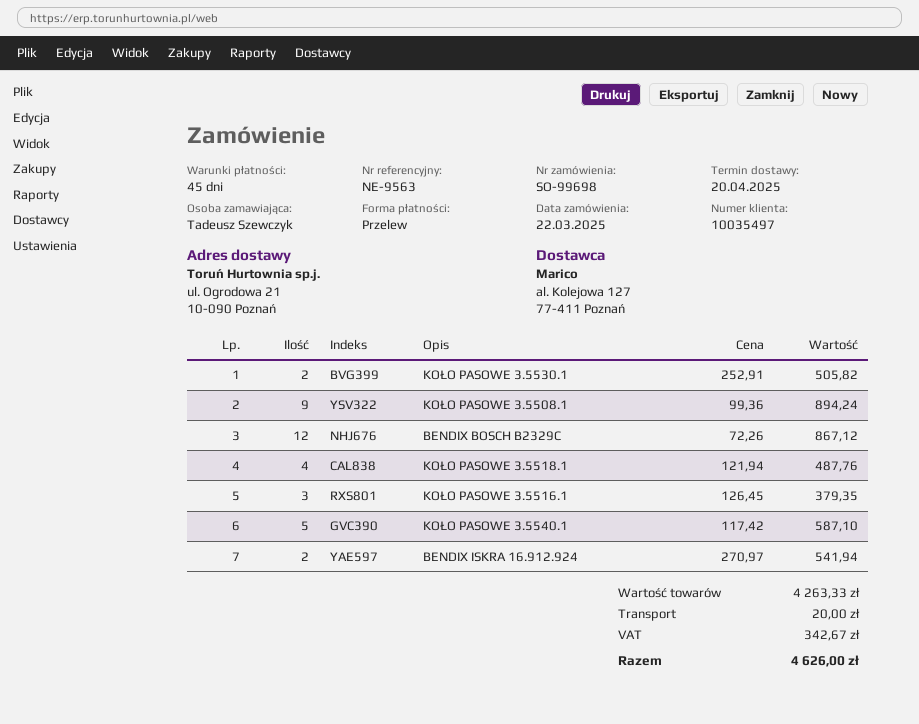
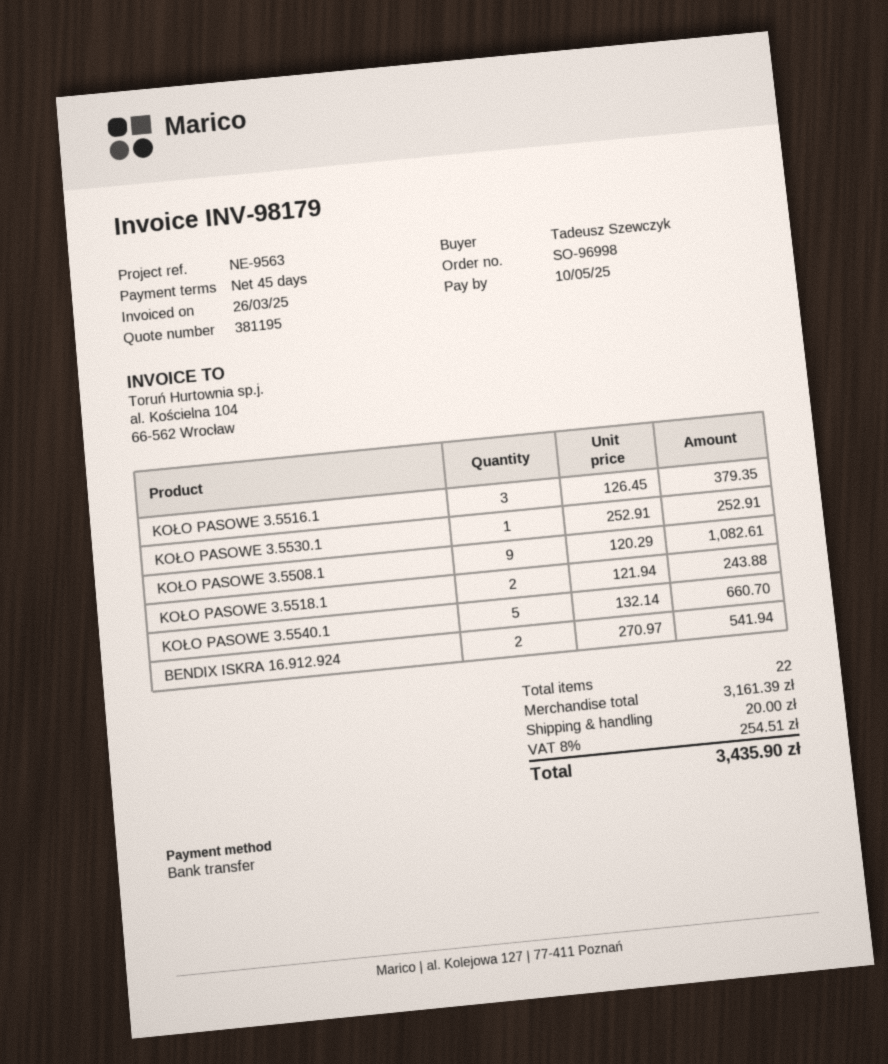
order number: SO-99698 -> SO-96998
KOŁO PASOWE 3.5530.1: 2 x 252.91 = 505.82 -> 1 x 252.91 = 252.91
KOŁO PASOWE 3.5508.1: 9 x 99.36 = 894.24 -> 9 x 120.29 = 1082.61
BENDIX BOSCH B2329C: 12 x 72.26 = 867.12 -> none
KOŁO PASOWE 3.5518.1: 4 x 121.94 = 487.76 -> 2 x 121.94 = 243.88
KOŁO PASOWE 3.5540.1: 5 x 117.42 = 587.10 -> 5 x 132.14 = 660.70
subtotal: 4263.33 -> 3161.39
tax: 342.67 -> 254.51
total: 4626.00 -> 3435.90

